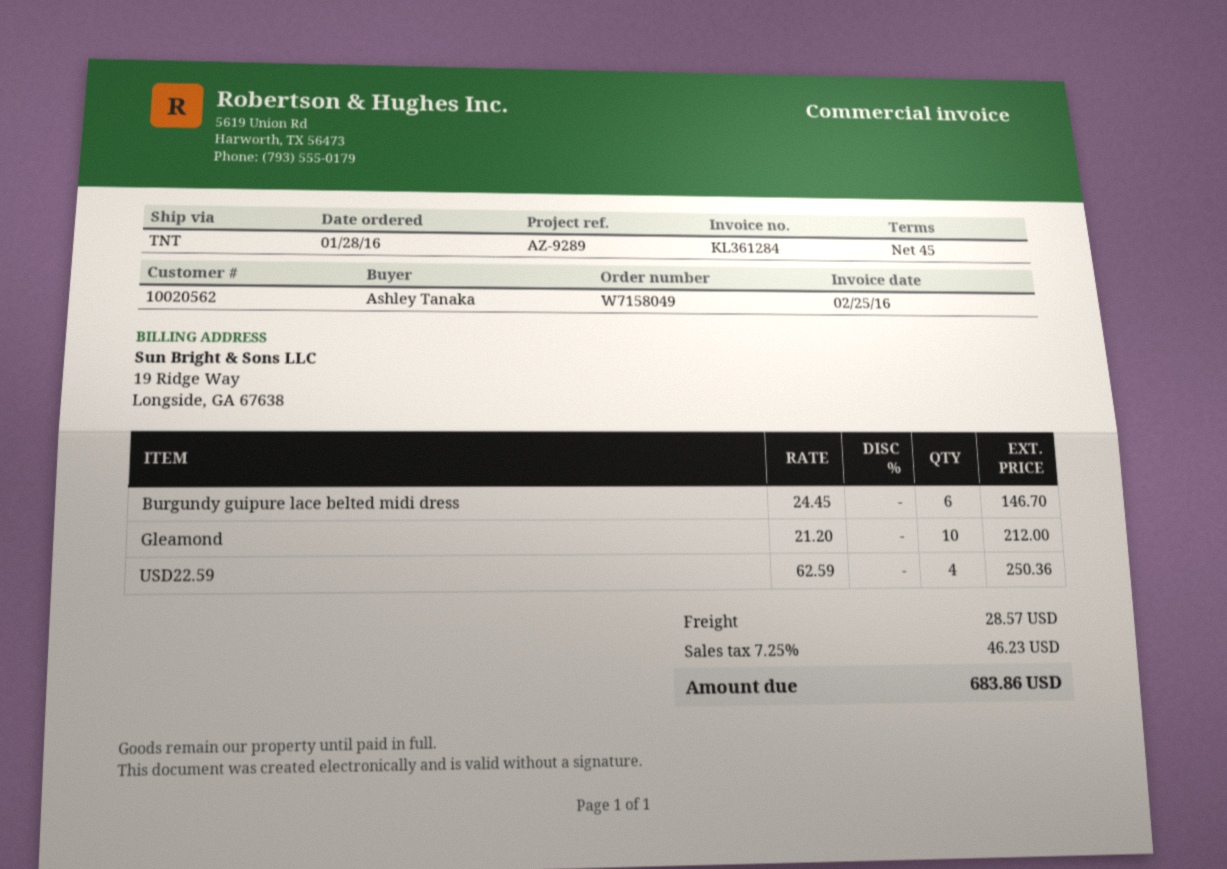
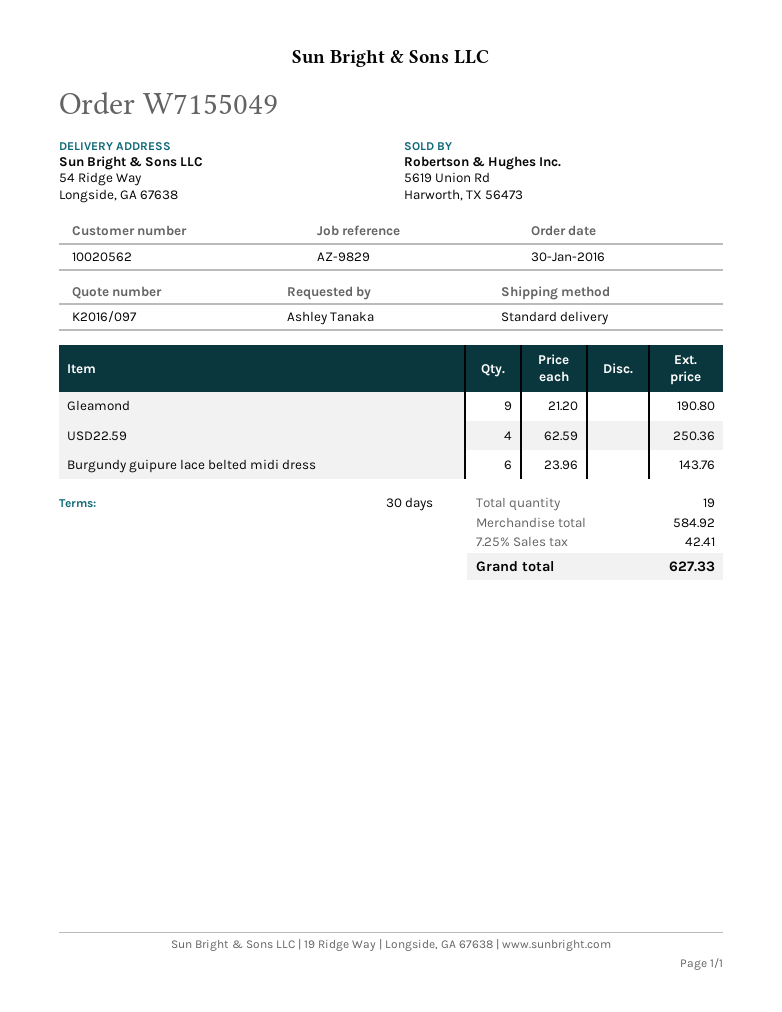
order number: W7158049 -> W7155049
order date: 2016-01-28 -> 2016-01-30
payment terms: 45 days -> 30 days
reference: AZ-9289 -> AZ-9829
shipping method: TNT -> standard
Burgundy guipure lace belted midi dress: 6 x 24.45 = 146.70 -> 6 x 23.96 = 143.76
Gleamond: 10 x 21.20 = 212.00 -> 9 x 21.20 = 190.80
shipping: 28.57 -> none
tax: 7.25% = 46.23 -> 7.25% = 42.41
total: 683.86 -> 627.33

